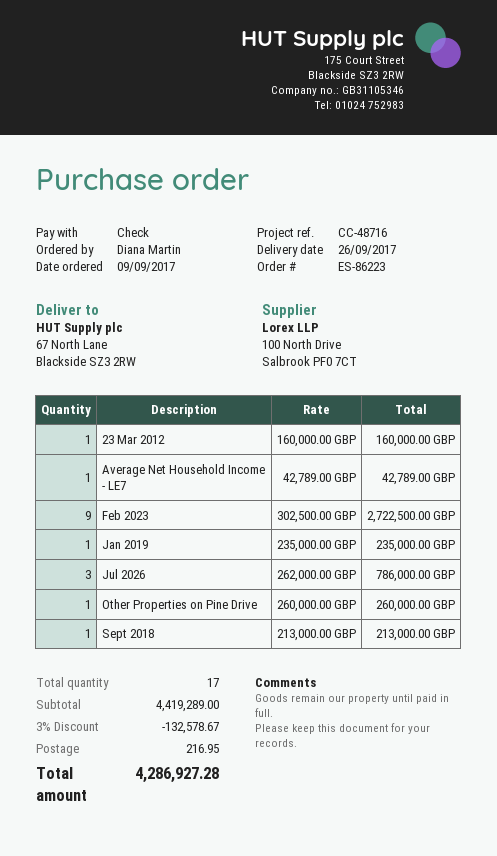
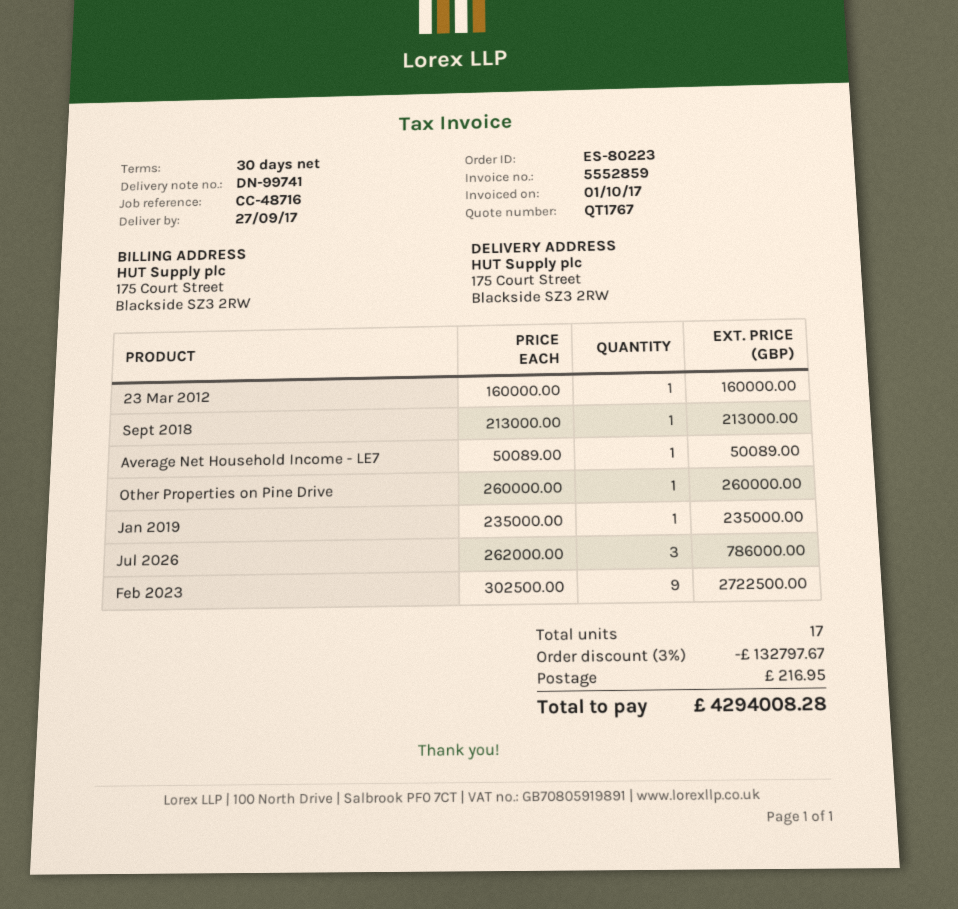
order number: ES-86223 -> ES-80223
delivery date: 2017-09-26 -> 2017-09-27
ship to: 67 North Lane, Blackside SZ3 2RW -> 175 Court Street, Blackside SZ3 2RW
Average Net Household Income - LE7: 1 x 42789.00 = 42789.00 -> 1 x 50089.00 = 50089.00
discount: 3% = 132578.67 -> 3% = 132797.67
total: 4286927.28 -> 4294008.28

